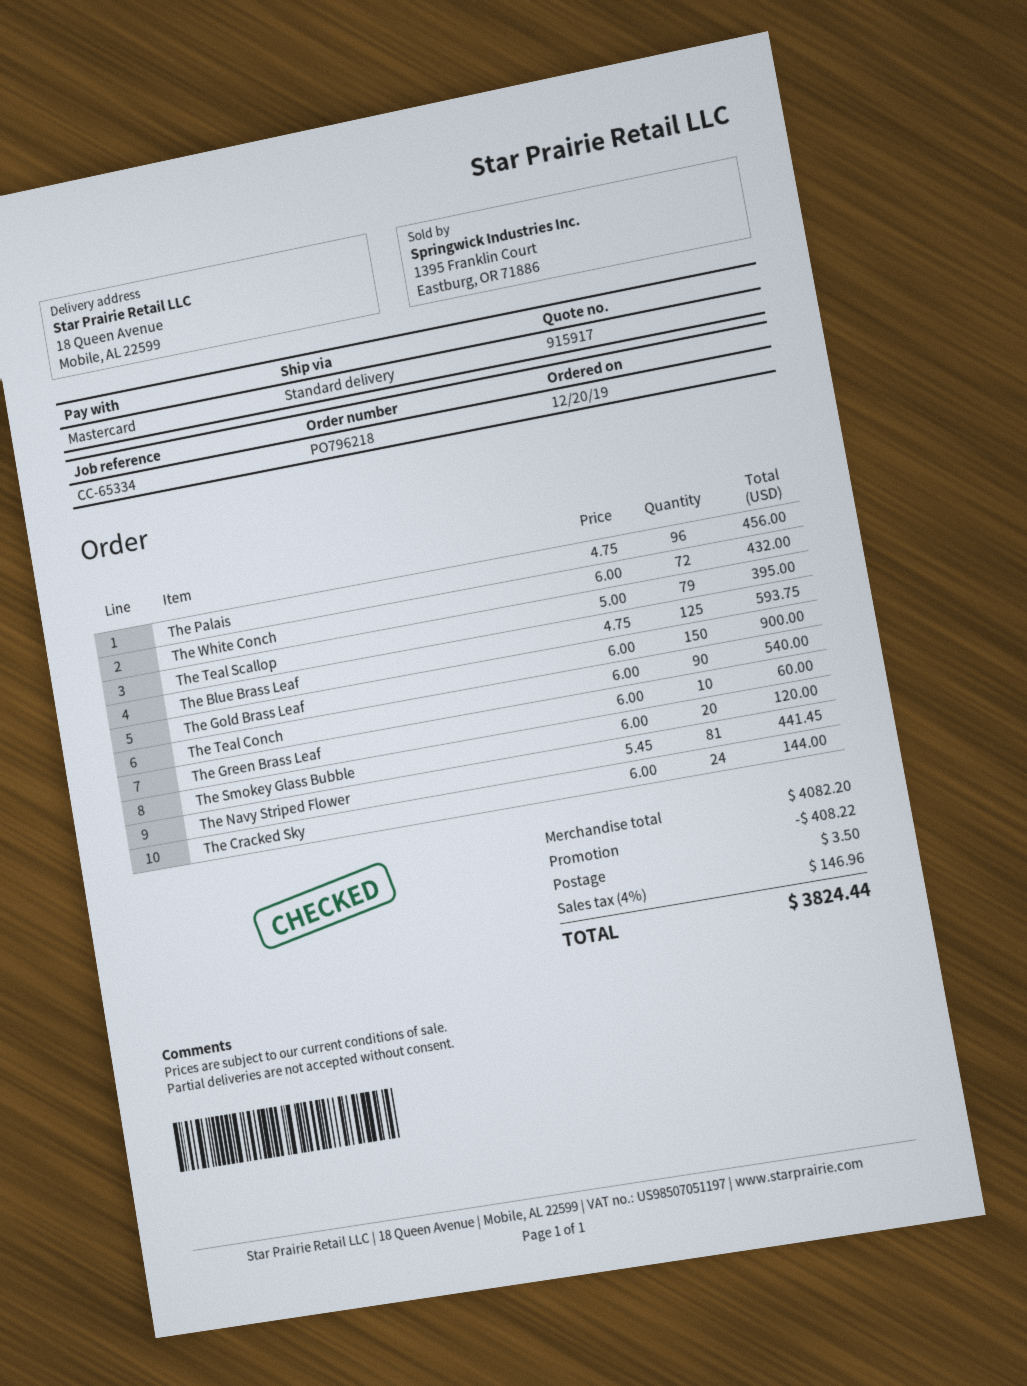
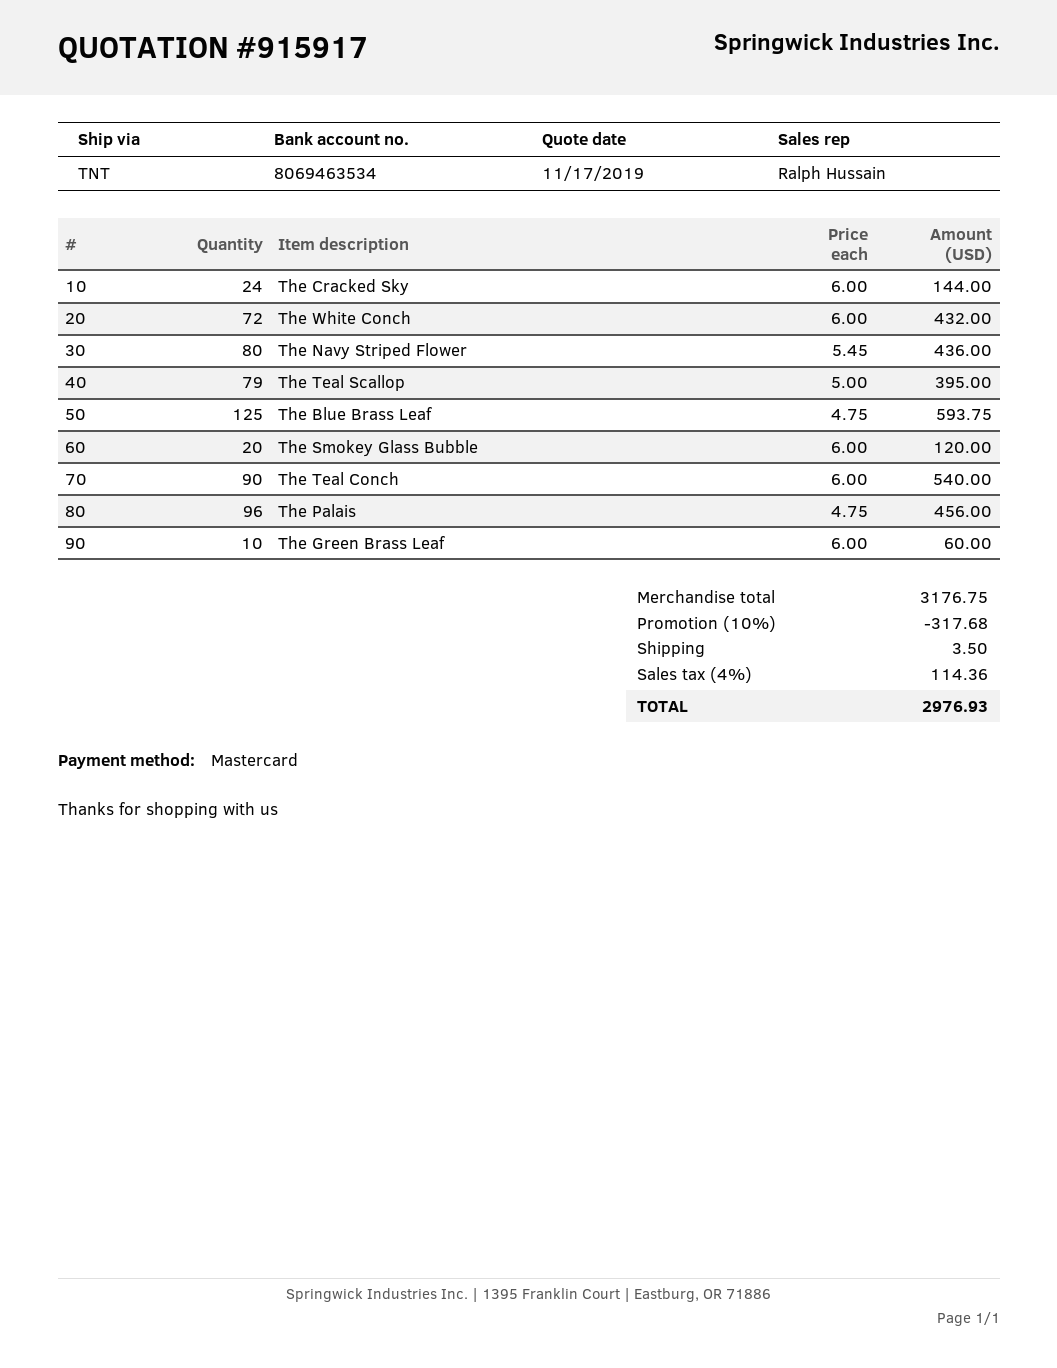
shipping method: standard -> TNT
The Gold Brass Leaf: 150 x 6.00 = 900.00 -> none
The Navy Striped Flower: 81 x 5.45 = 441.45 -> 80 x 5.45 = 436.00
subtotal: 4082.20 -> 3176.75
discount: 408.22 -> 317.68
tax: 4% = 146.96 -> 4% = 114.36
total: 3824.44 -> 2976.93

